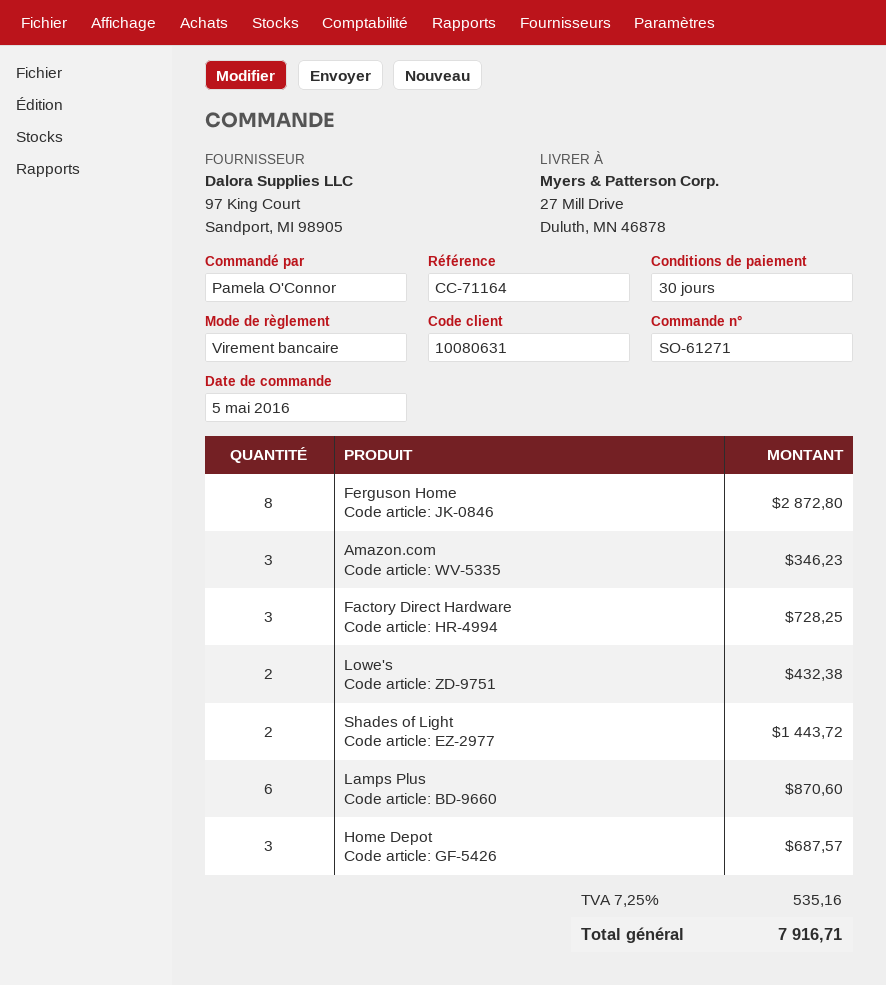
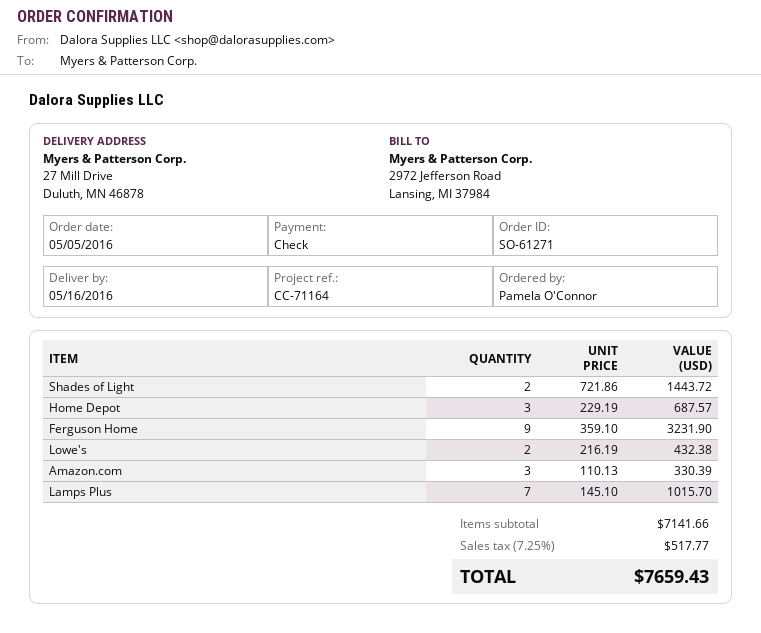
payment method: bank transfer -> cheque
Ferguson Home: 8 for 2872.80 -> 9 for 3231.90
Amazon.com: 3 for 346.23 -> 3 for 330.39
Factory Direct Hardware: 3 for 728.25 -> none
Lamps Plus: 6 for 870.60 -> 7 for 1015.70
tax: 7.25% = 535.16 -> 7.25% = 517.77
total: 7916.71 -> 7659.43

